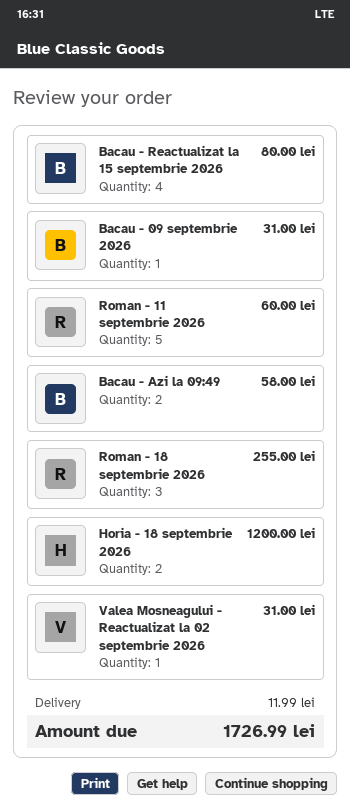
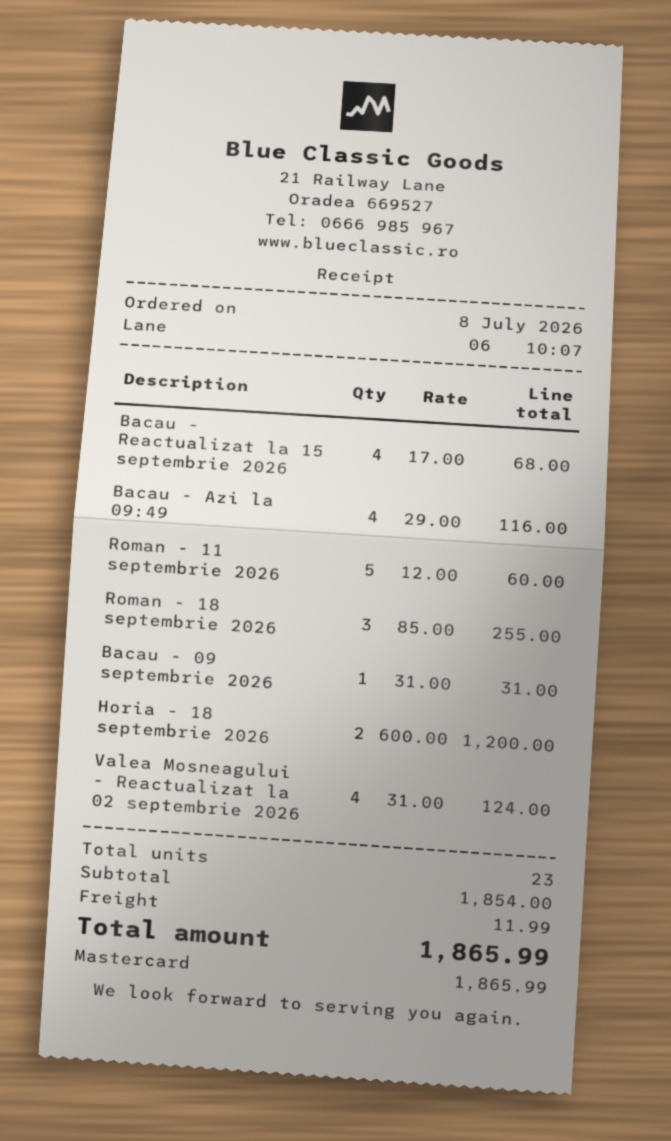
Bacau - Reactualizat la 15 septembrie 2026: 4 for 80.00 -> 4 for 68.00
Bacau - Azi la 09:49: 2 for 58.00 -> 4 for 116.00
Valea Mosneagului - Reactualizat la 02 septembrie 2026: 1 for 31.00 -> 4 for 124.00
total: 1726.99 -> 1865.99

